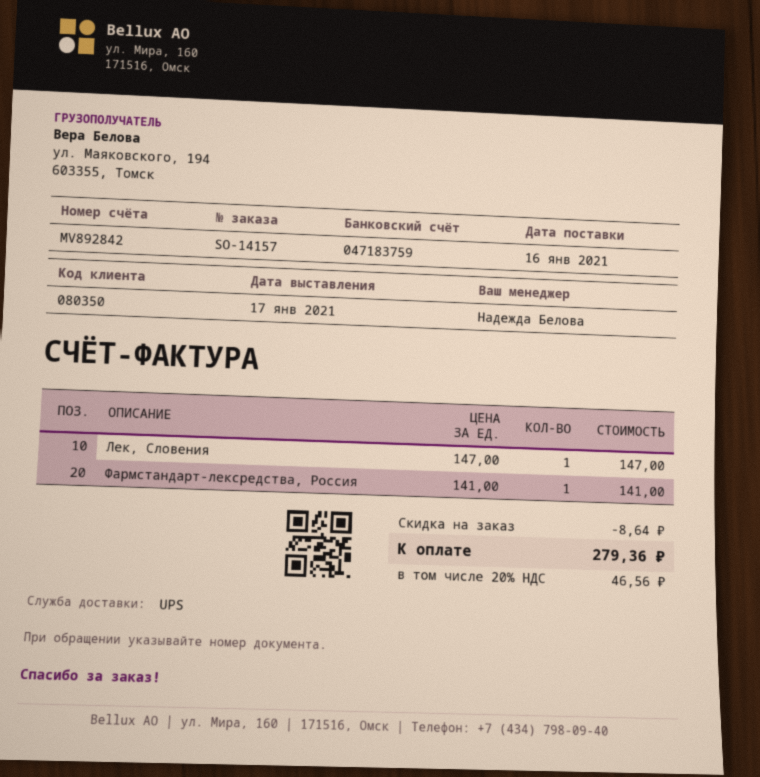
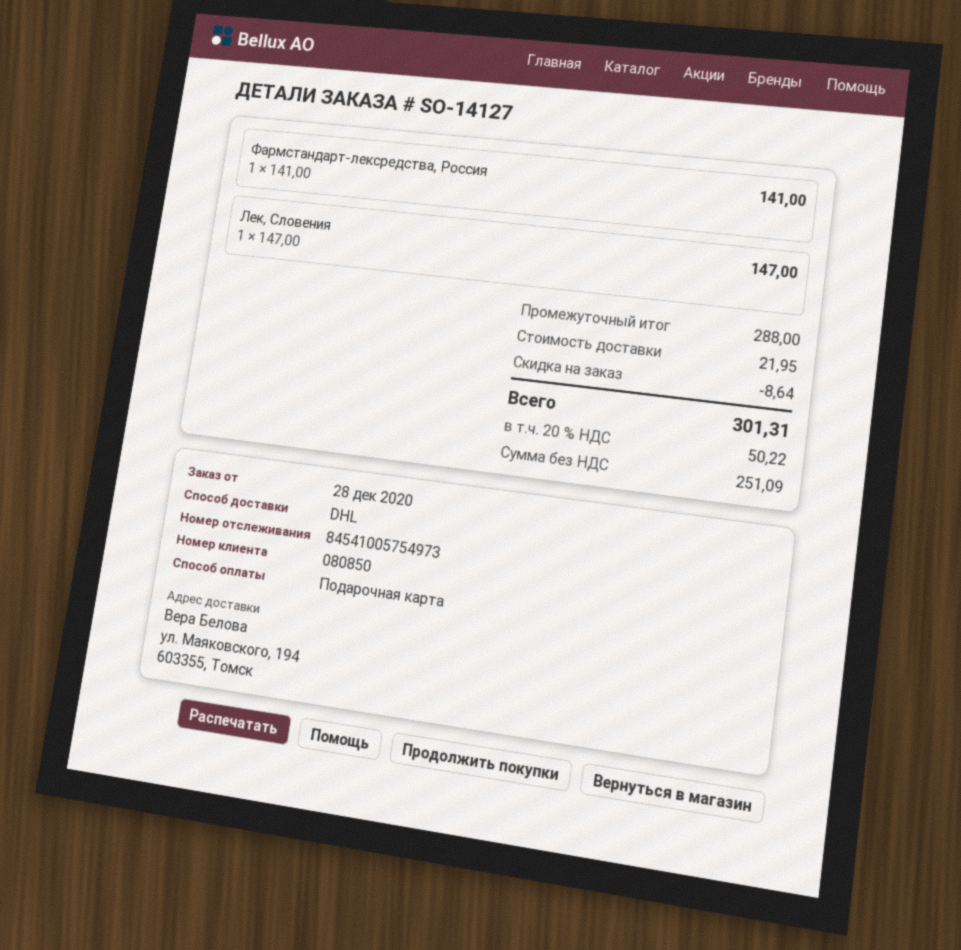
order number: SO-14157 -> SO-14127
customer number: 080350 -> 080850
shipping method: UPS -> DHL
shipping: none -> 21.95
tax: 20% = 46.56 -> 20% = 50.22
total: 279.36 -> 301.31

